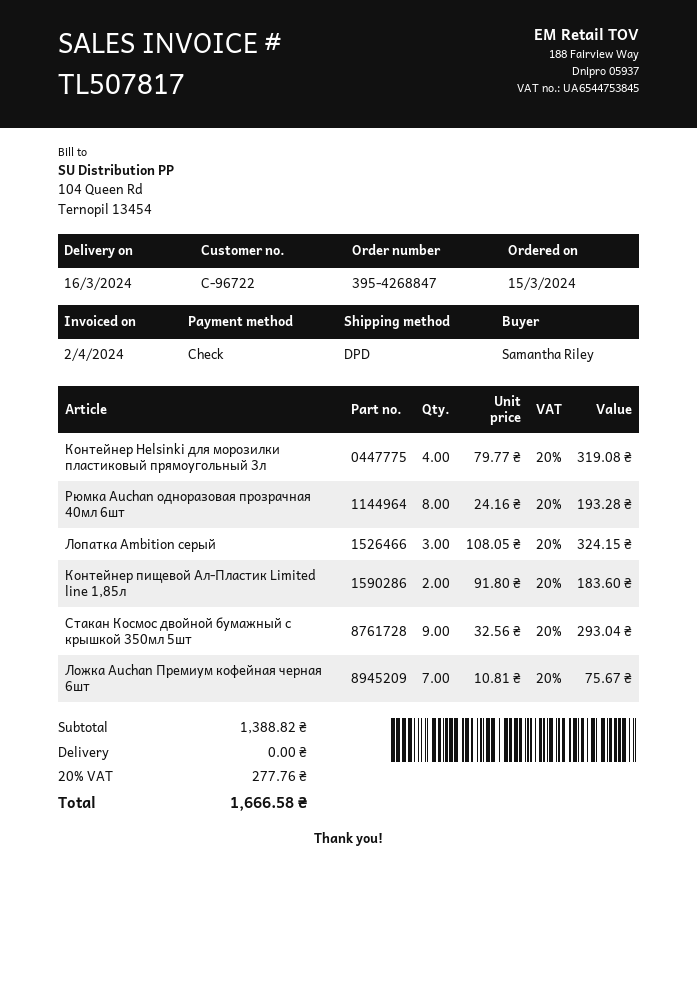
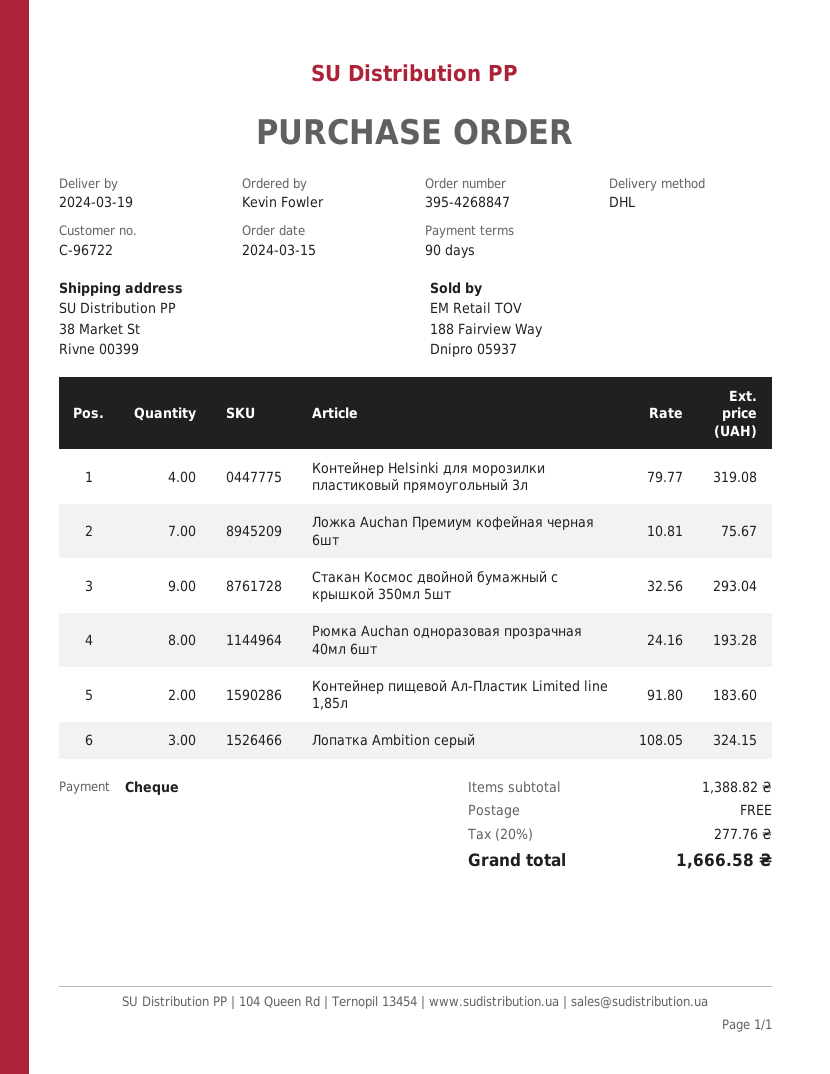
delivery date: 2024-03-16 -> 2024-03-19
ordered by: Samantha Riley -> Kevin Fowler
shipping method: DPD -> DHL

